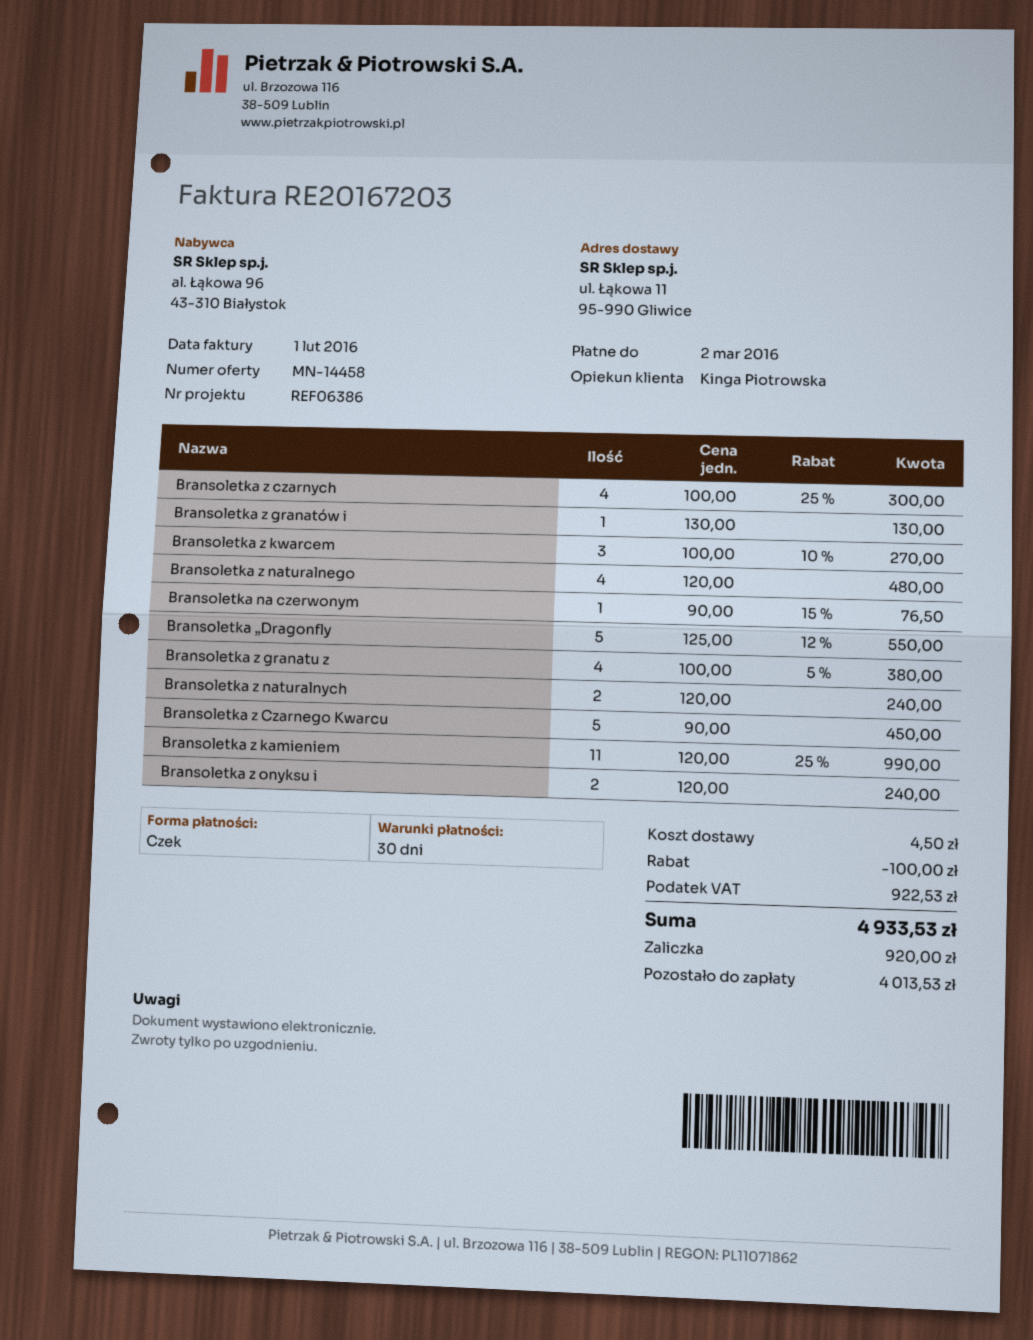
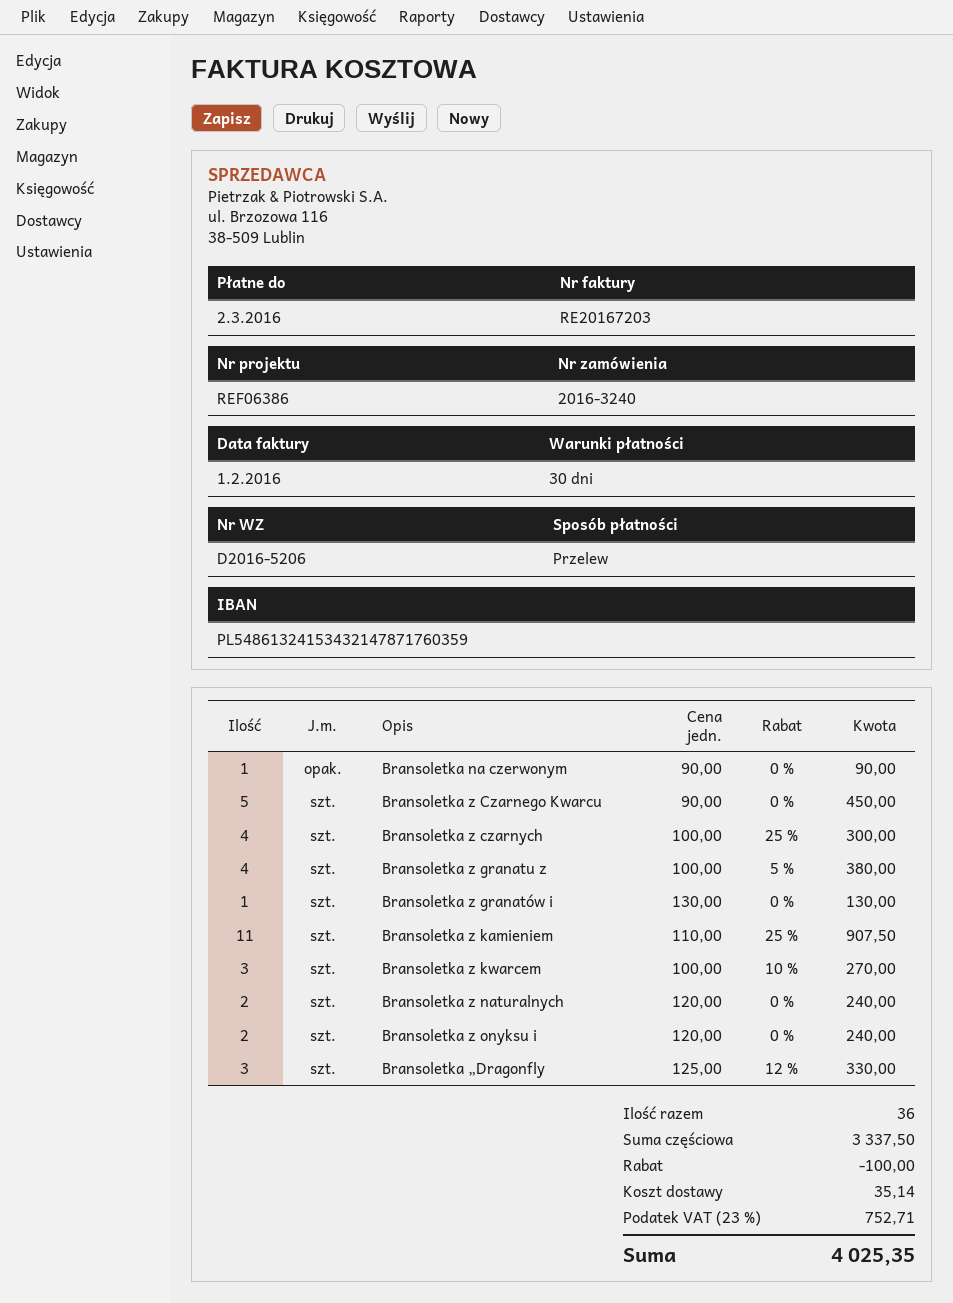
payment method: cheque -> bank transfer
Bransoletka z naturalnego: 4 x 120.00 = 480.00 -> none
Bransoletka na czerwonym: 1 x 90.00 - 15% = 76.50 -> 1 x 90.00 = 90.00
Bransoletka „Dragonfly: 5 x 125.00 - 12% = 550.00 -> 3 x 125.00 - 12% = 330.00
Bransoletka z kamieniem: 11 x 120.00 - 25% = 990.00 -> 11 x 110.00 - 25% = 907.50
shipping: 4.50 -> 35.14
tax: 922.53 -> 752.71
total: 4933.53 -> 4025.35

